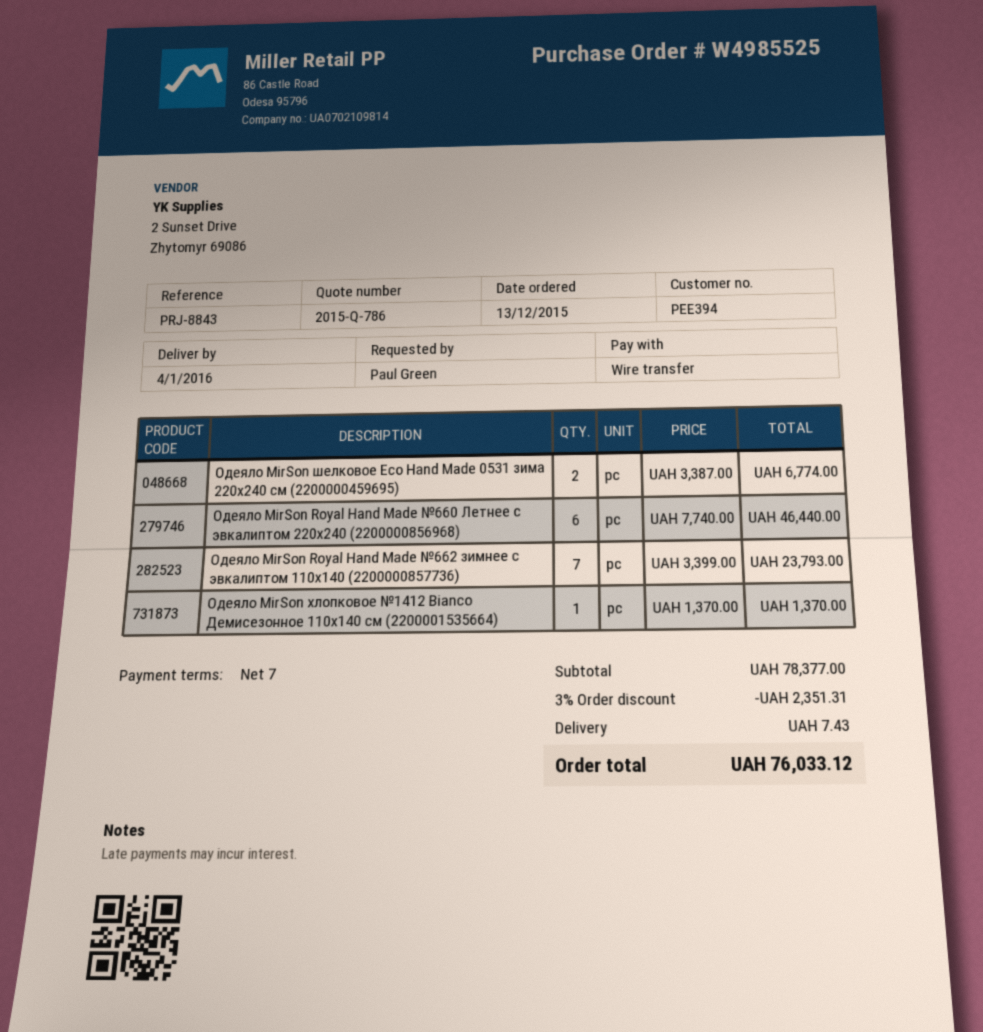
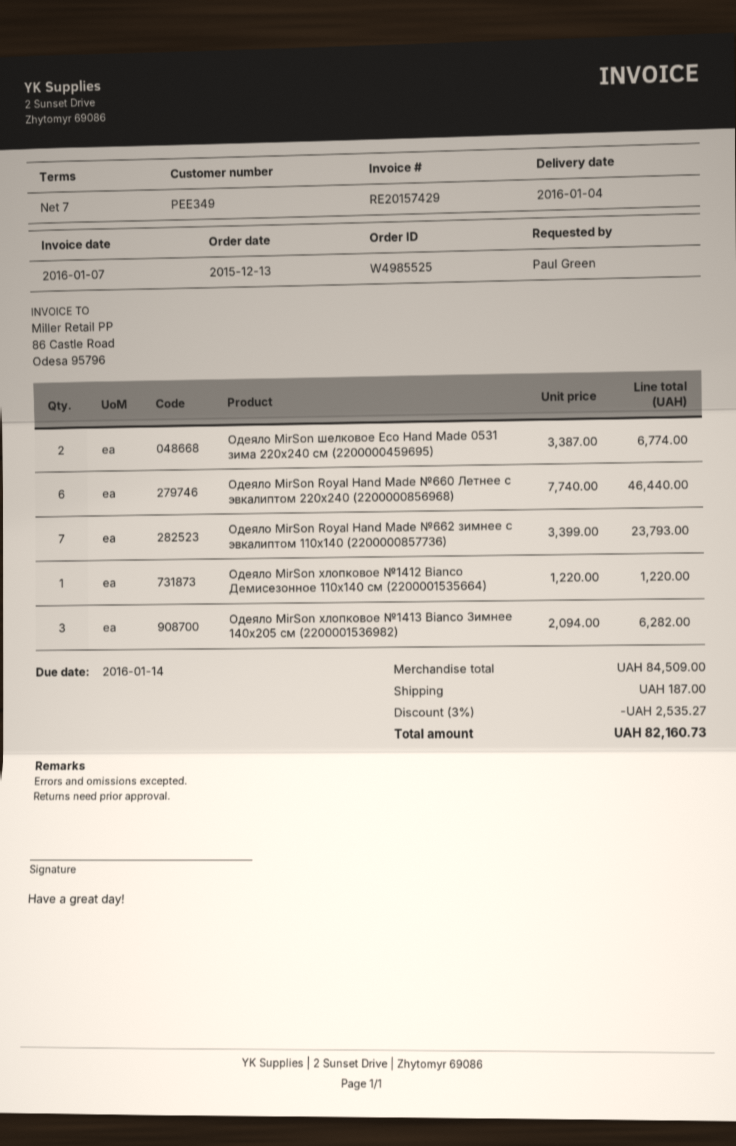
customer number: PEE394 -> PEE349
Одеяло MirSon хлопковое №1412 Bianco Демисезонное 110x140 см (2200001535664): 1 x 1370.00 = 1370.00 -> 1 x 1220.00 = 1220.00
Одеяло MirSon хлопковое №1413 Bianco Зимнее 140x205 см (2200001536982): none -> 3 x 2094.00 = 6282.00
subtotal: 78377.00 -> 84509.00
discount: 3% = 2351.31 -> 3% = 2535.27
shipping: 7.43 -> 187.00
total: 76033.12 -> 82160.73

